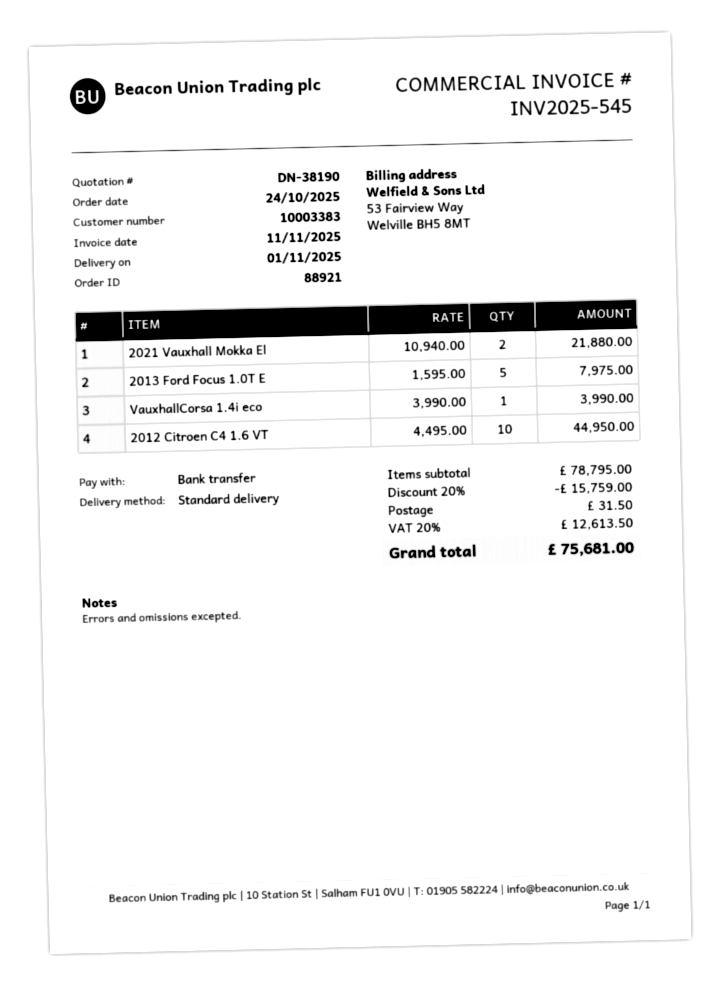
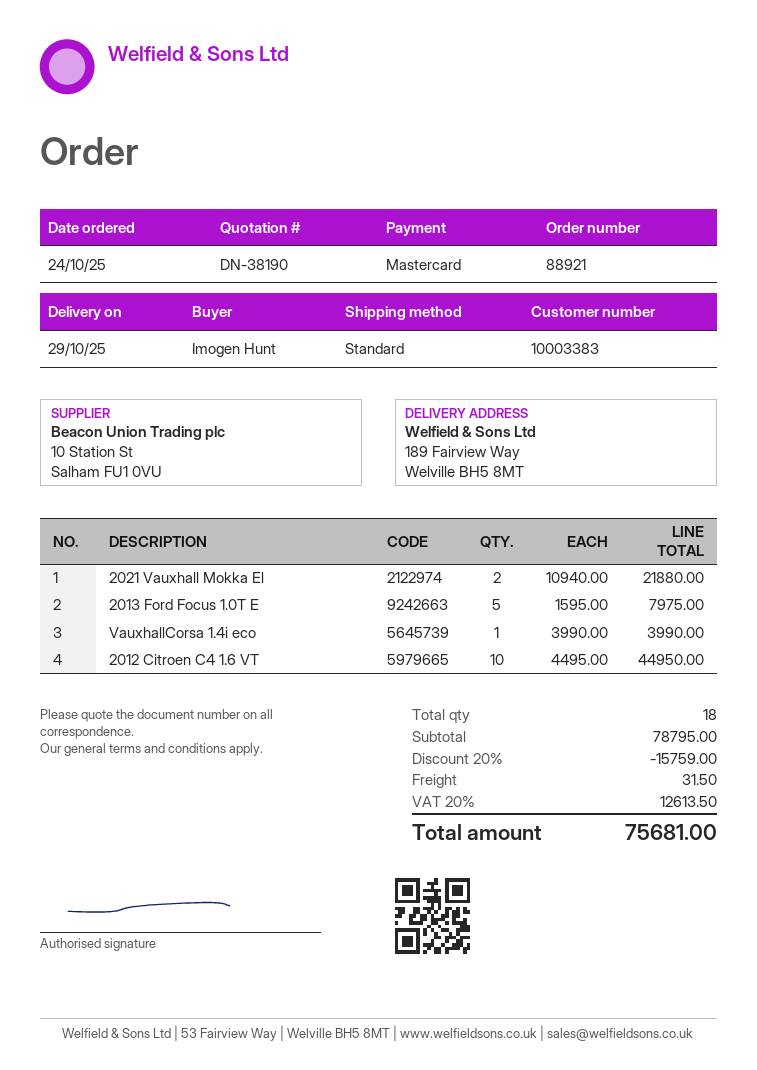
delivery date: 2025-11-01 -> 2025-10-29
payment method: bank transfer -> Mastercard

